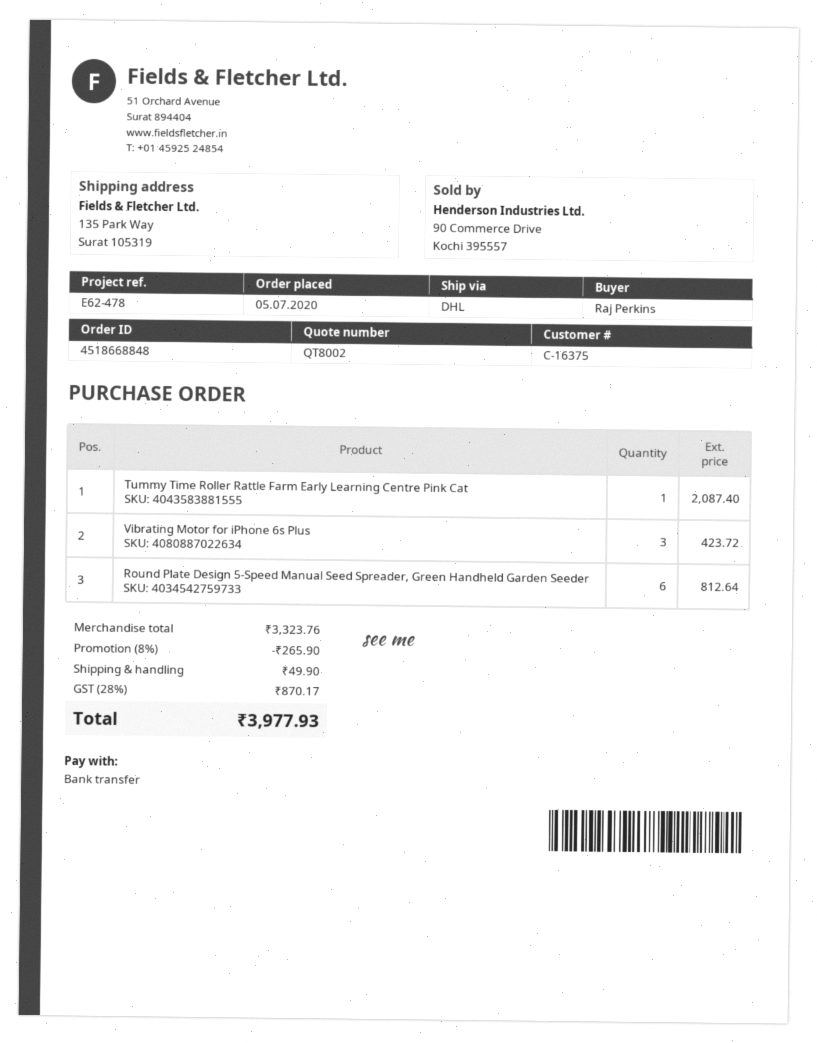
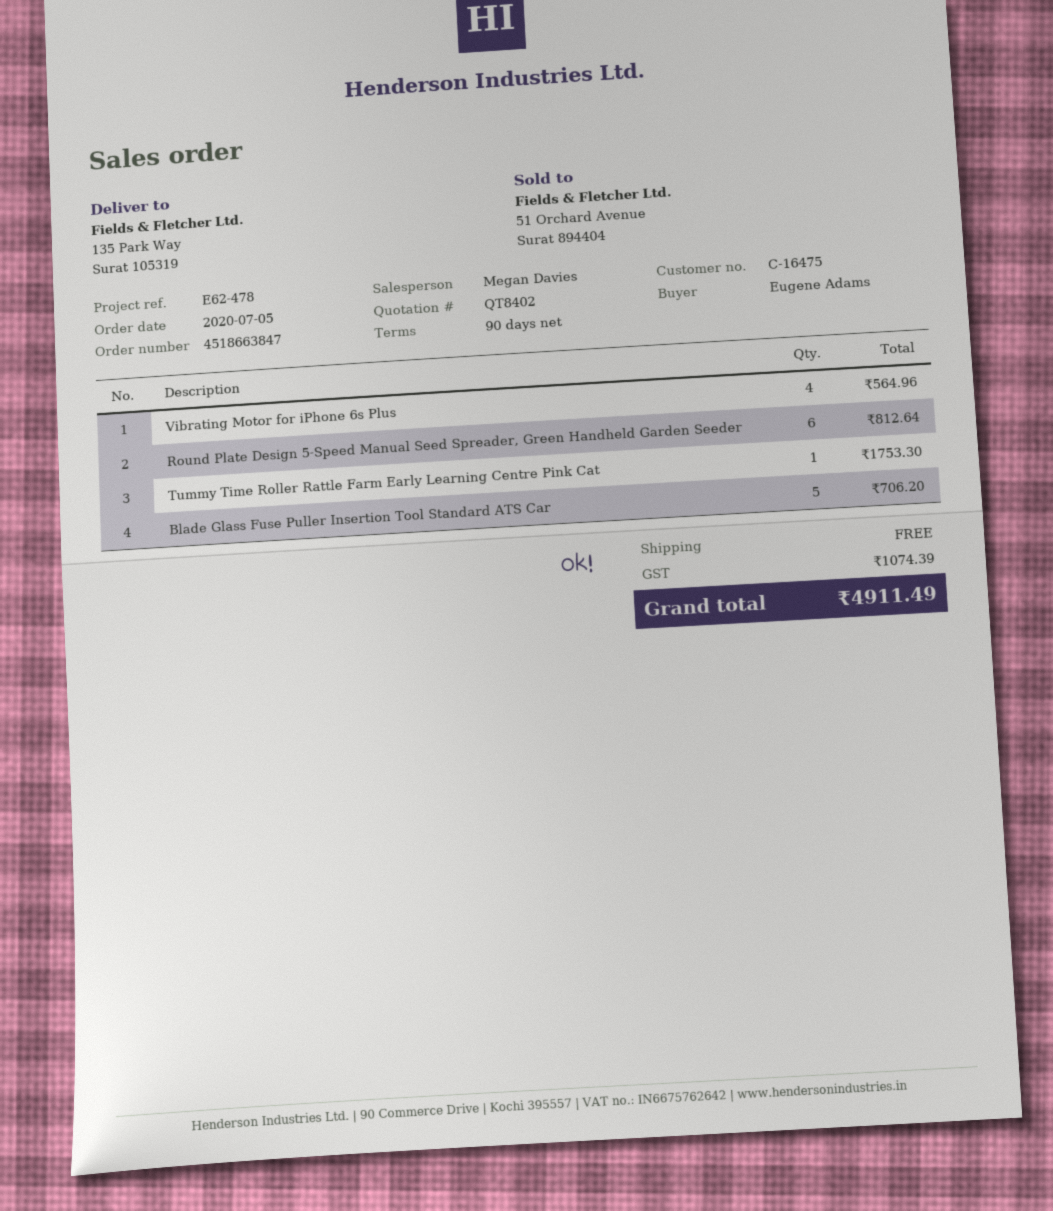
quote number: QT8002 -> QT8402
order number: 4518668848 -> 4518663847
customer number: C-16375 -> C-16475
ordered by: Raj Perkins -> Eugene Adams
Tummy Time Roller Rattle Farm Early Learning Centre Pink Cat: 1 for 2087.40 -> 1 for 1753.30
Vibrating Motor for iPhone 6s Plus: 3 for 423.72 -> 4 for 564.96
Blade Glass Fuse Puller Insertion Tool Standard ATS Car: none -> 5 for 706.20
discount: 8% = 265.90 -> none
shipping: 49.90 -> 0.00
tax: 870.17 -> 1074.39
total: 3977.93 -> 4911.49

